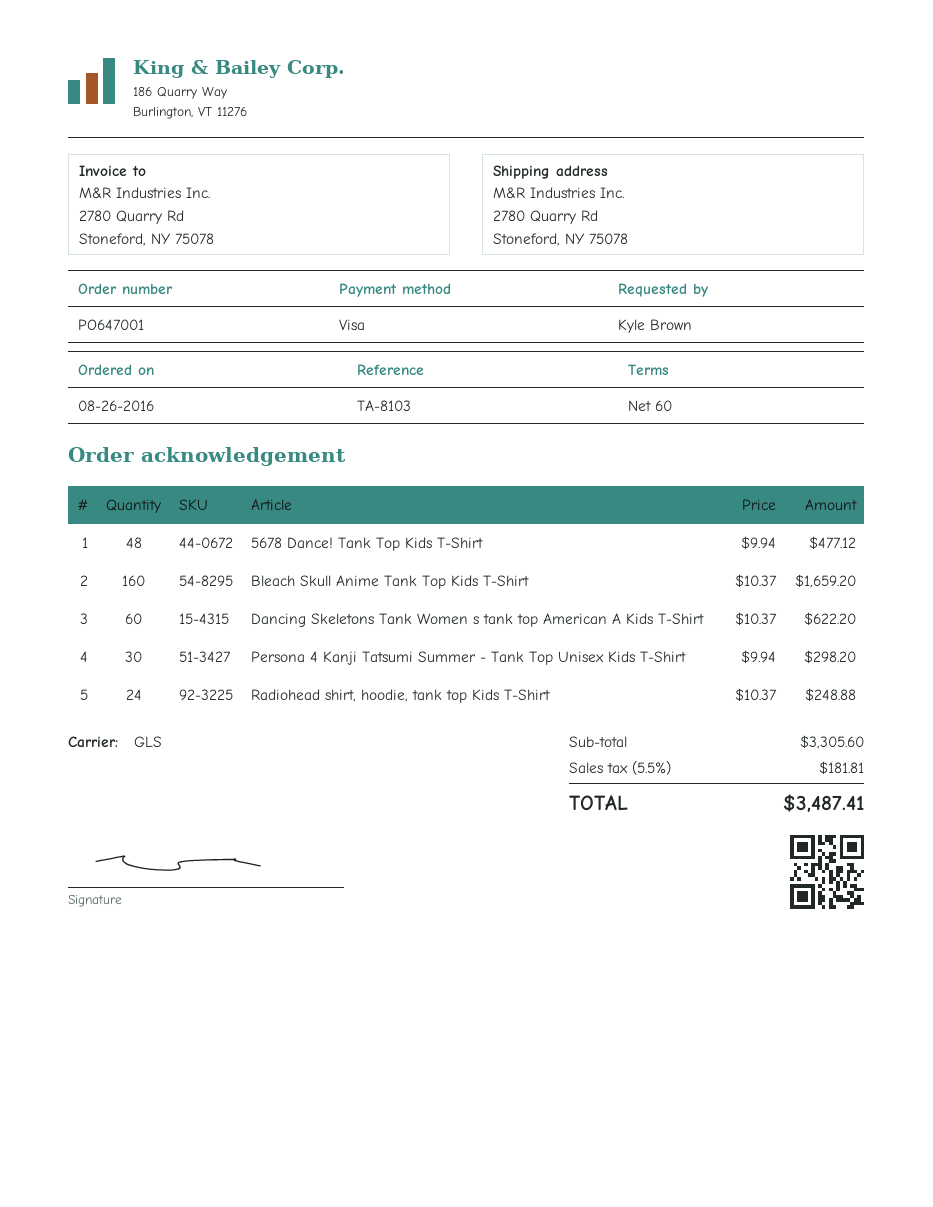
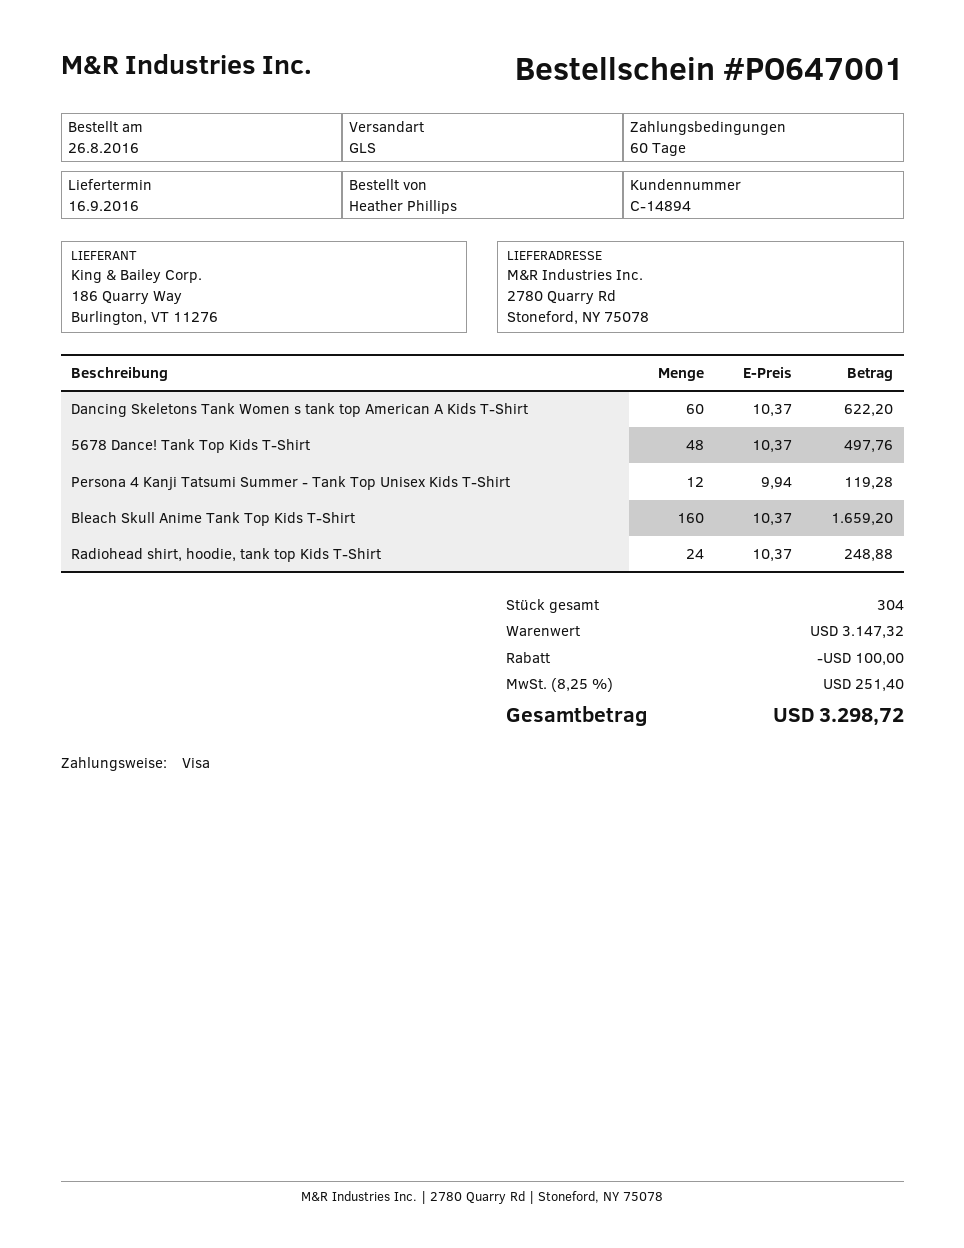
ordered by: Kyle Brown -> Heather Phillips
5678 Dance! Tank Top Kids T-Shirt: 48 x 9.94 = 477.12 -> 48 x 10.37 = 497.76
Persona 4 Kanji Tatsumi Summer - Tank Top Unisex Kids T-Shirt: 30 x 9.94 = 298.20 -> 12 x 9.94 = 119.28
subtotal: 3305.60 -> 3147.32
discount: none -> 100.00
tax: 5.5% = 181.81 -> 8.25% = 251.40
total: 3487.41 -> 3298.72

